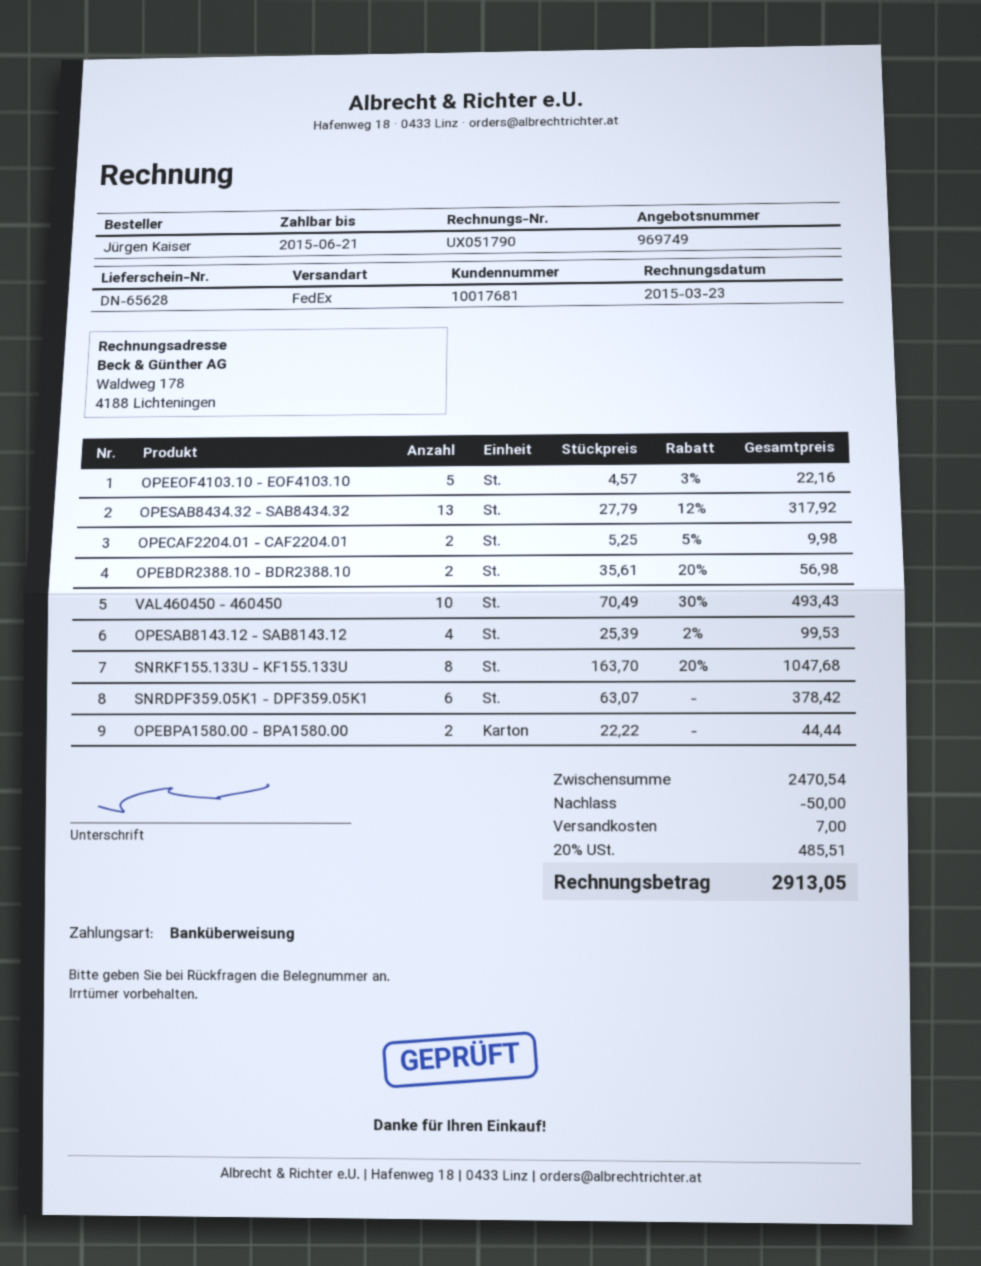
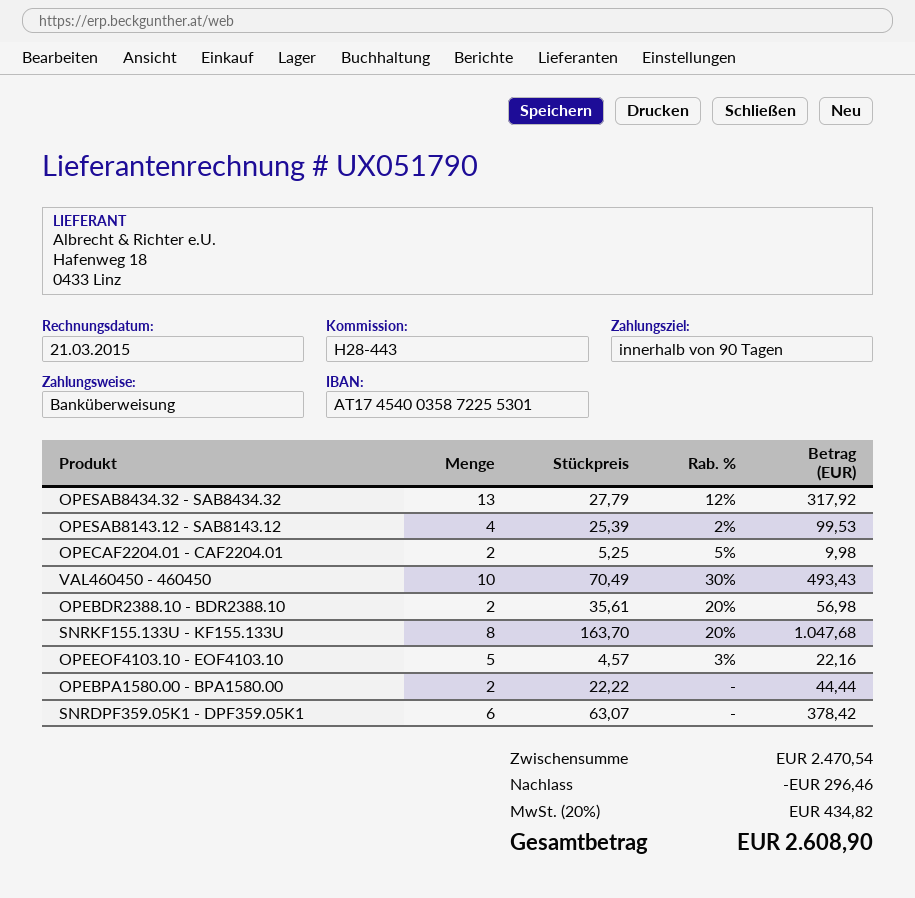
invoice date: 2015-03-23 -> 2015-03-21
discount: 50.00 -> 296.46
shipping: 7.00 -> none
tax: 20% = 485.51 -> 20% = 434.82
total: 2913.05 -> 2608.90

